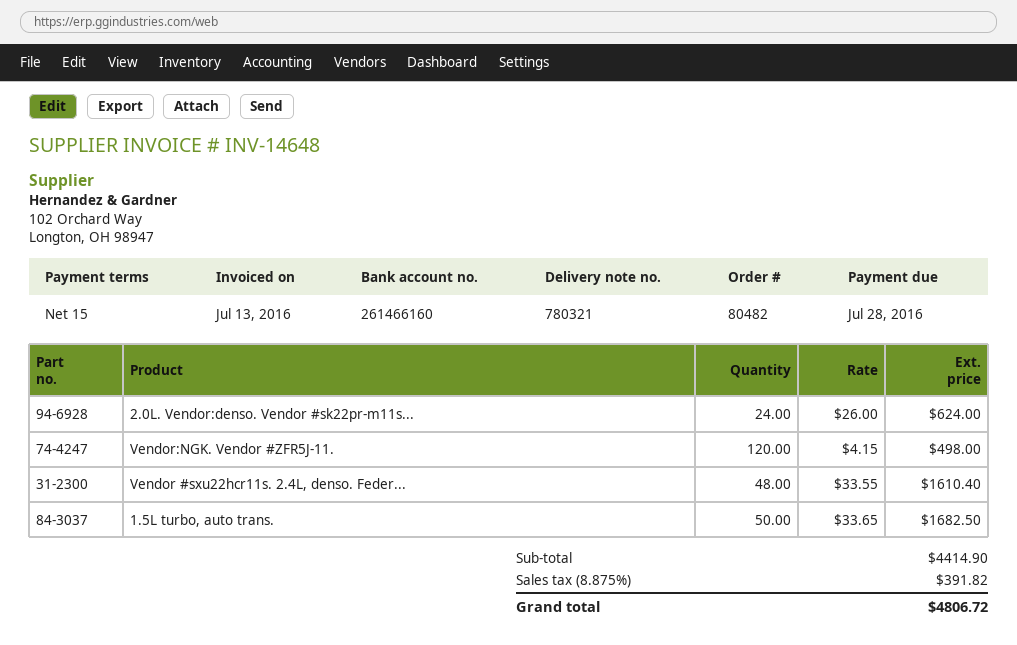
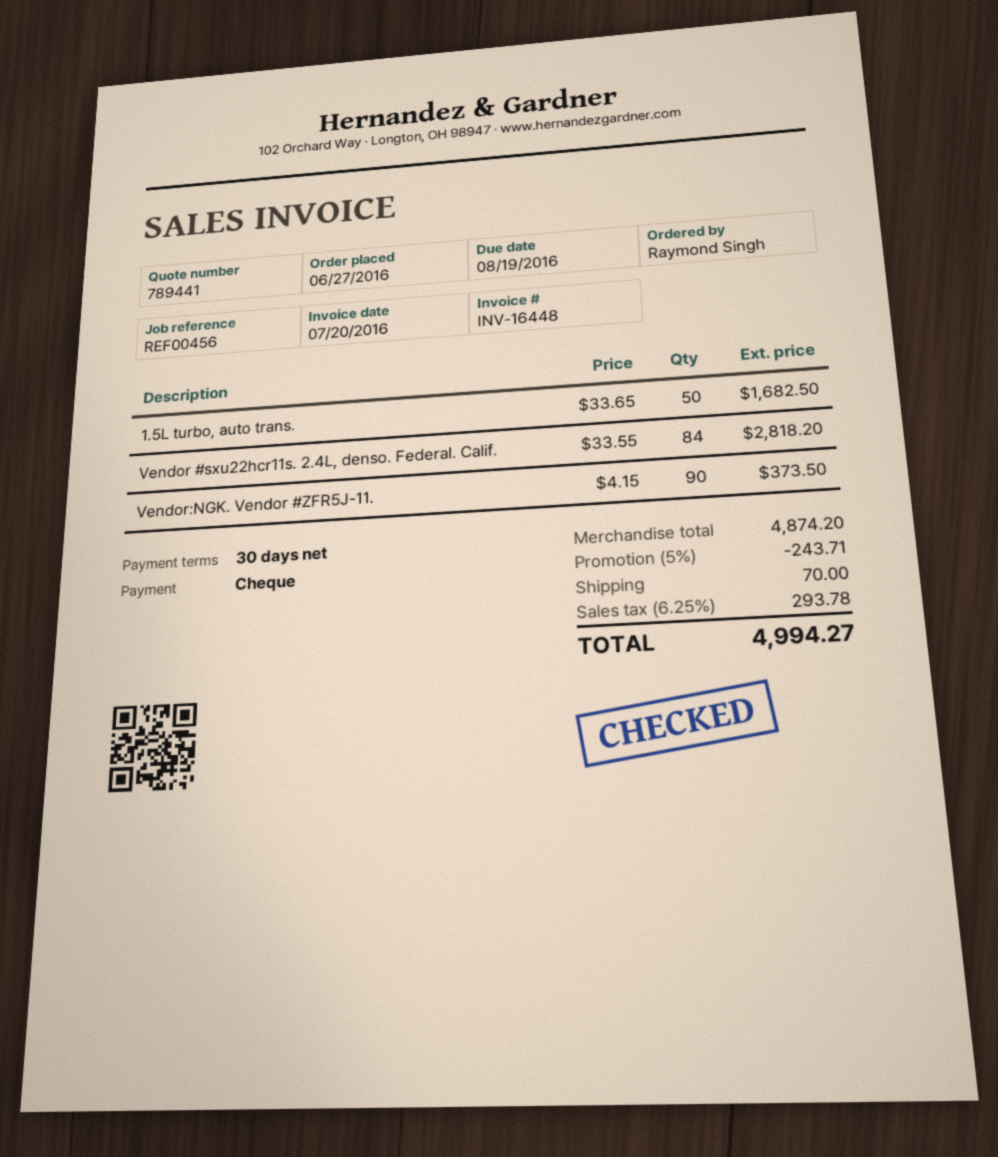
invoice number: INV-14648 -> INV-16448
invoice date: 2016-07-13 -> 2016-07-20
payment terms: 15 days -> 30 days
due date: 2016-07-28 -> 2016-08-19
2.0L. Vendor:denso. Vendor #sk22pr-m11s...: 24 x 26.00 = 624.00 -> none
Vendor:NGK. Vendor #ZFR5J-11.: 120 x 4.15 = 498.00 -> 90 x 4.15 = 373.50
Vendor #sxu22hcr11s. 2.4L, denso. Feder...: 48 x 33.55 = 1610.40 -> 84 x 33.55 = 2818.20
subtotal: 4414.90 -> 4874.20
discount: none -> 5% = 243.71
shipping: none -> 70.00
tax: 8.875% = 391.82 -> 6.25% = 293.78
total: 4806.72 -> 4994.27

